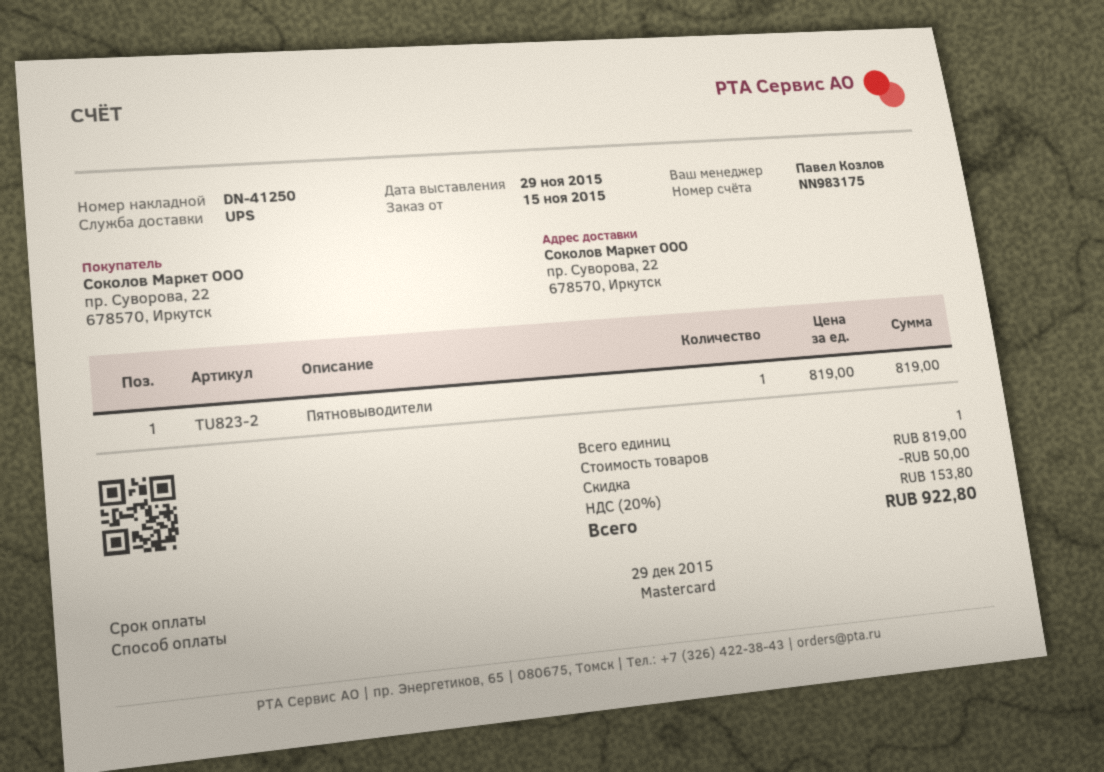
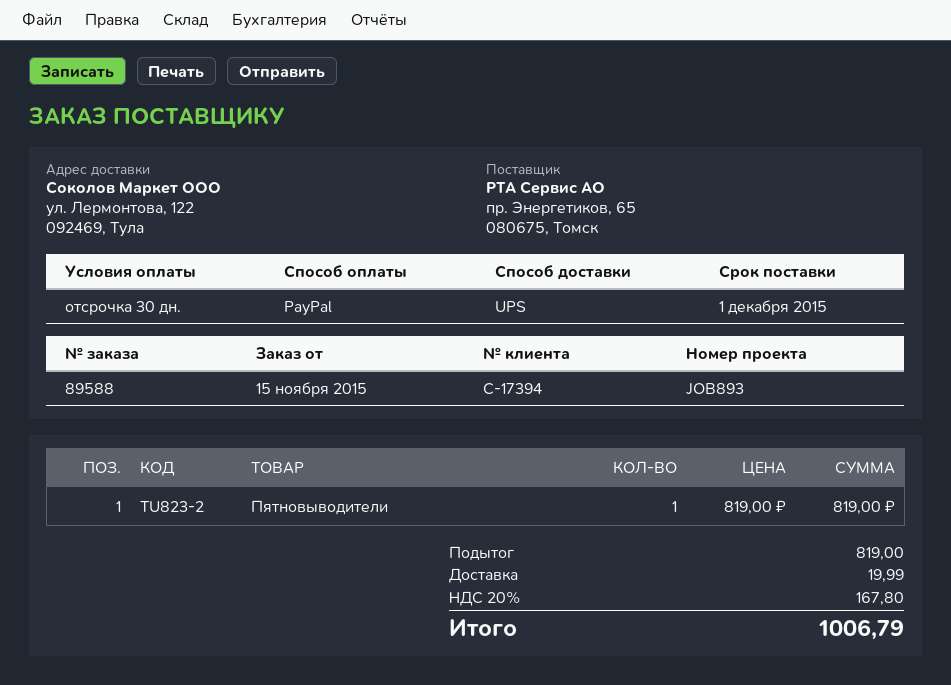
payment method: Mastercard -> PayPal
ship to: пр. Суворова, 22, 678570, Иркутск -> ул. Лермонтова, 122, 092469, Тула
discount: 50.00 -> none
shipping: none -> 19.99
tax: 20% = 153.80 -> 20% = 167.80
total: 922.80 -> 1006.79

